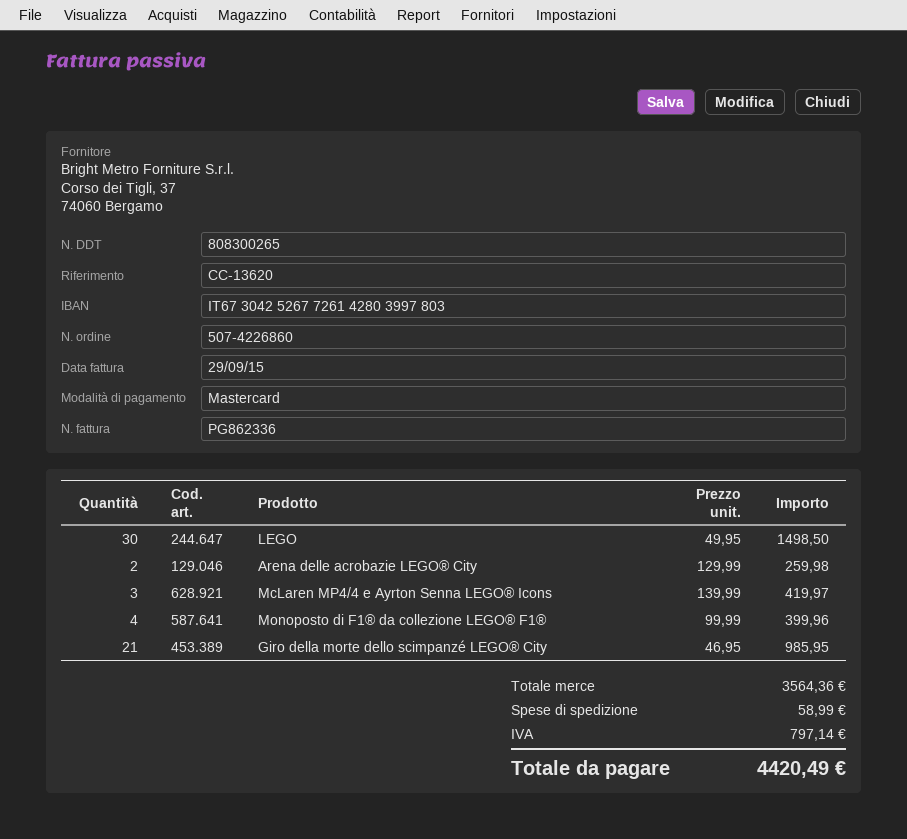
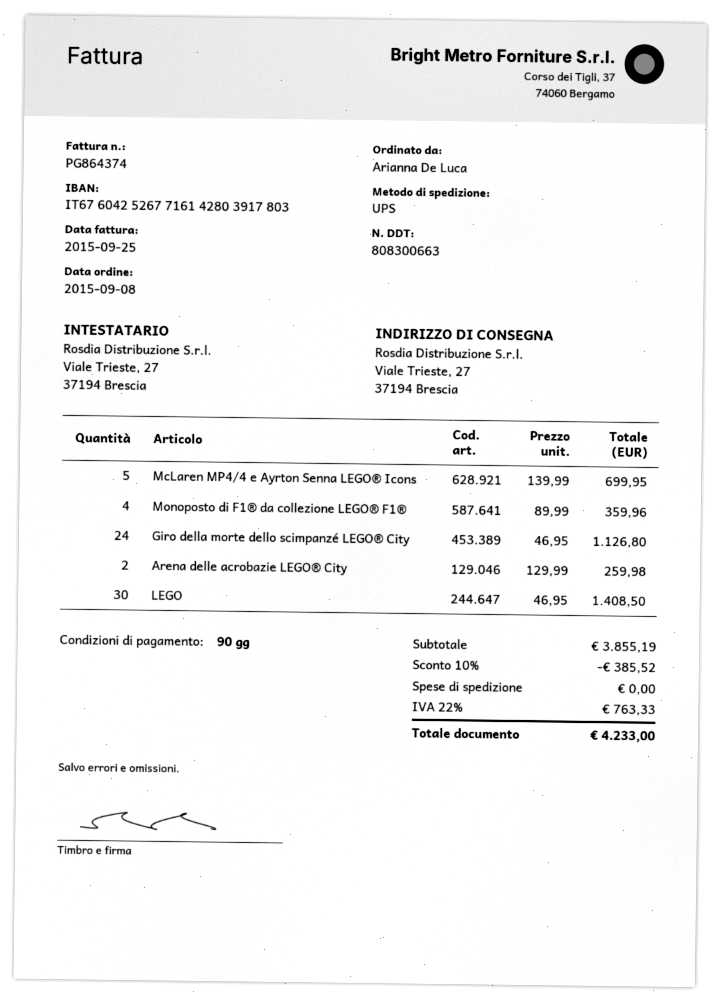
delivery note number: 808300265 -> 808300663
invoice number: PG862336 -> PG864374
invoice date: 2015-09-29 -> 2015-09-25
bank account: IT6730425267726142803997803 -> IT6760425267716142803917803
LEGO: 30 x 49.95 = 1498.50 -> 30 x 46.95 = 1408.50
McLaren MP4/4 e Ayrton Senna LEGO® Icons: 3 x 139.99 = 419.97 -> 5 x 139.99 = 699.95
Monoposto di F1® da collezione LEGO® F1®: 4 x 99.99 = 399.96 -> 4 x 89.99 = 359.96
Giro della morte dello scimpanzé LEGO® City: 21 x 46.95 = 985.95 -> 24 x 46.95 = 1126.80
subtotal: 3564.36 -> 3855.19
discount: none -> 10% = 385.52
shipping: 58.99 -> 0.00
tax: 797.14 -> 763.33
total: 4420.49 -> 4233.00

